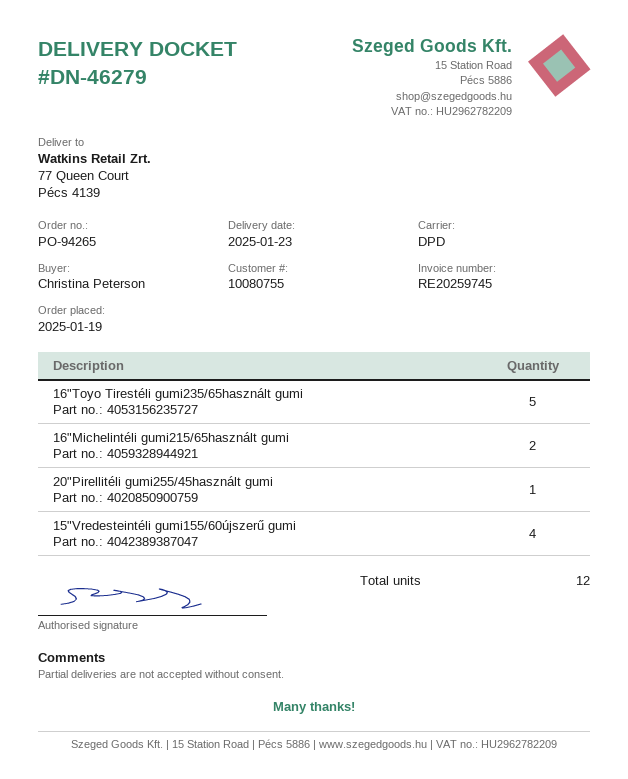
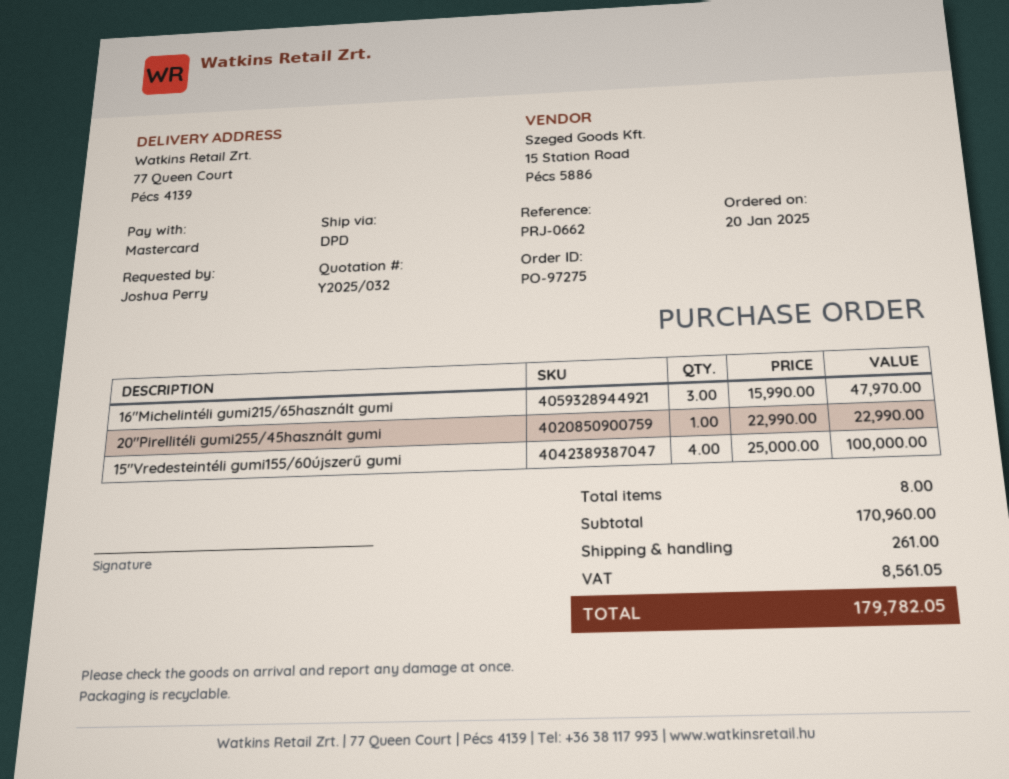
order number: PO-94265 -> PO-97275
order date: 2025-01-19 -> 2025-01-20
ordered by: Christina Peterson -> Joshua Perry
16"Toyo Tirestéli gumi235/65használt gumi: 5 -> none
16"Michelintéli gumi215/65használt gumi: 2 -> 3
total quantity: 12 -> 8

